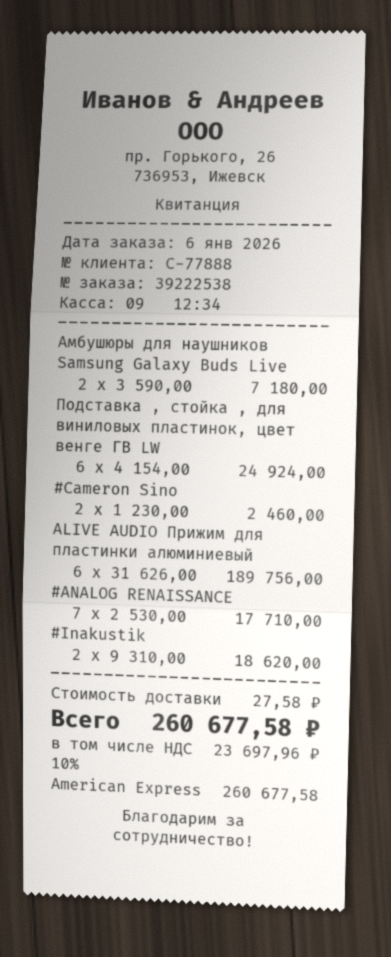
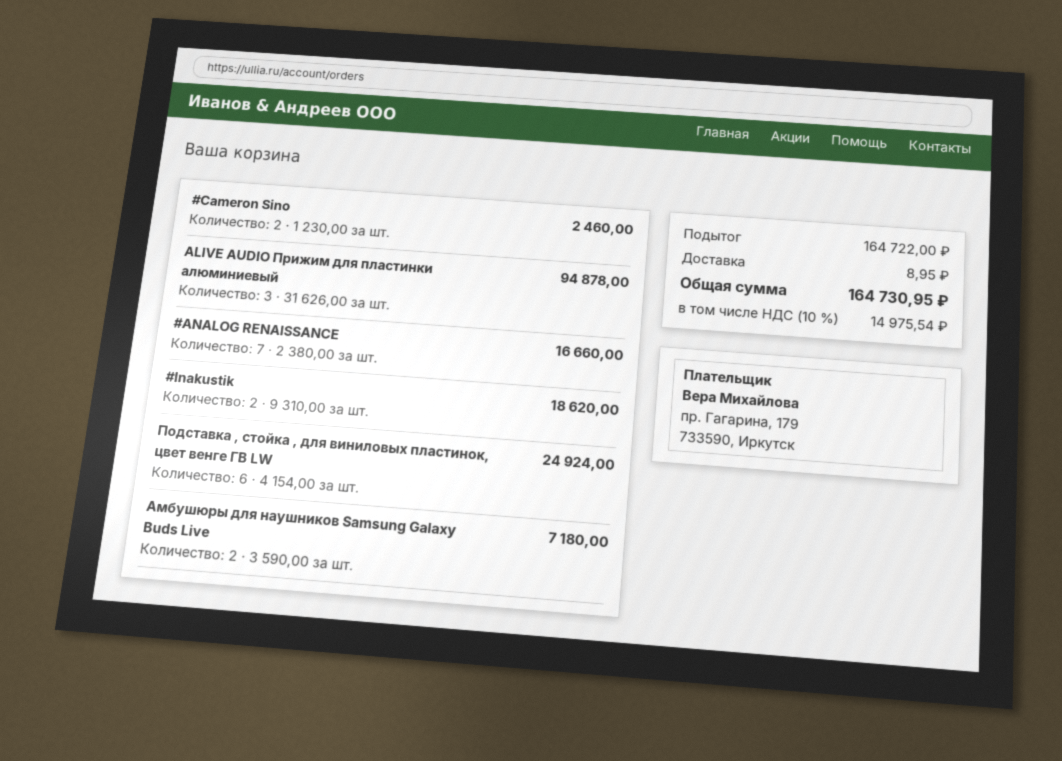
ALIVE AUDIO Прижим для пластинки алюминиевый: 6 x 31626.00 = 189756.00 -> 3 x 31626.00 = 94878.00
#ANALOG RENAISSANCE: 7 x 2530.00 = 17710.00 -> 7 x 2380.00 = 16660.00
shipping: 27.58 -> 8.95
tax: 10% = 23697.96 -> 10% = 14975.54
total: 260677.58 -> 164730.95

